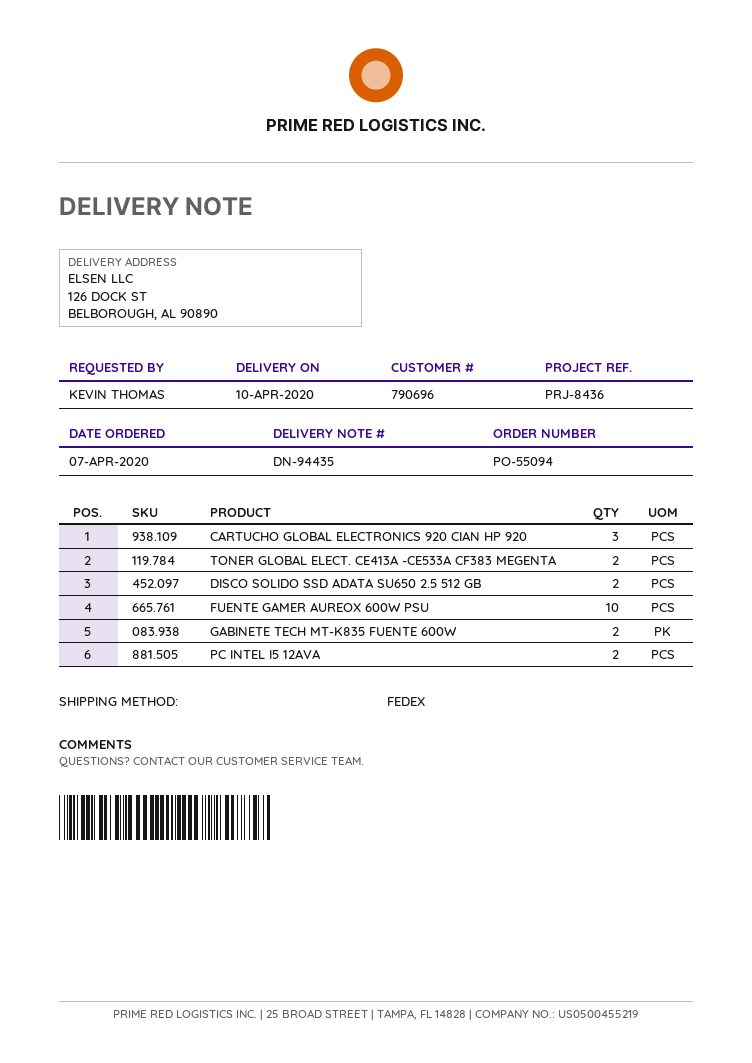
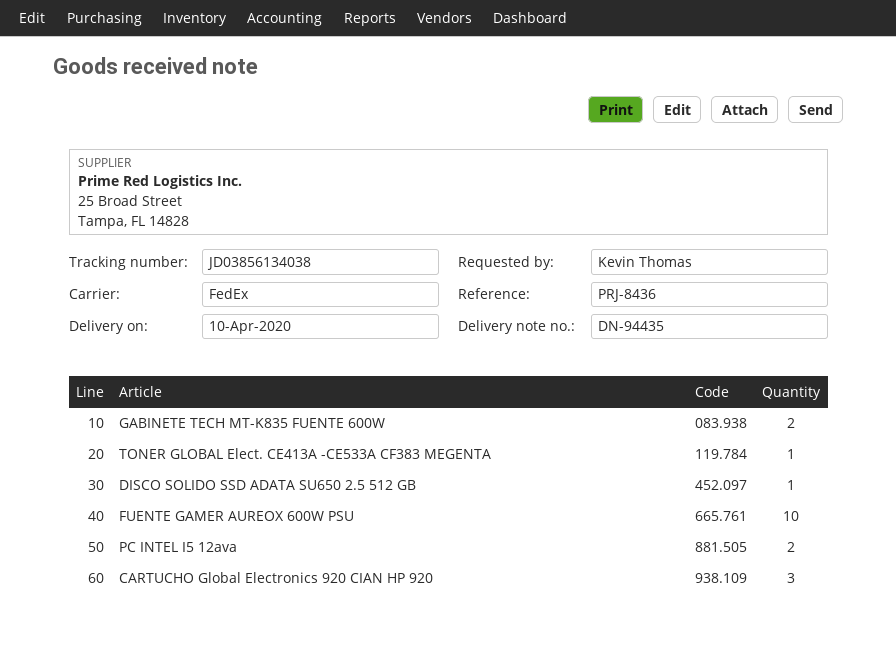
TONER GLOBAL ELECT. CE413A -CE533A CF383 MEGENTA: 2 -> 1
DISCO SOLIDO SSD ADATA SU650 2.5 512 GB: 2 -> 1

